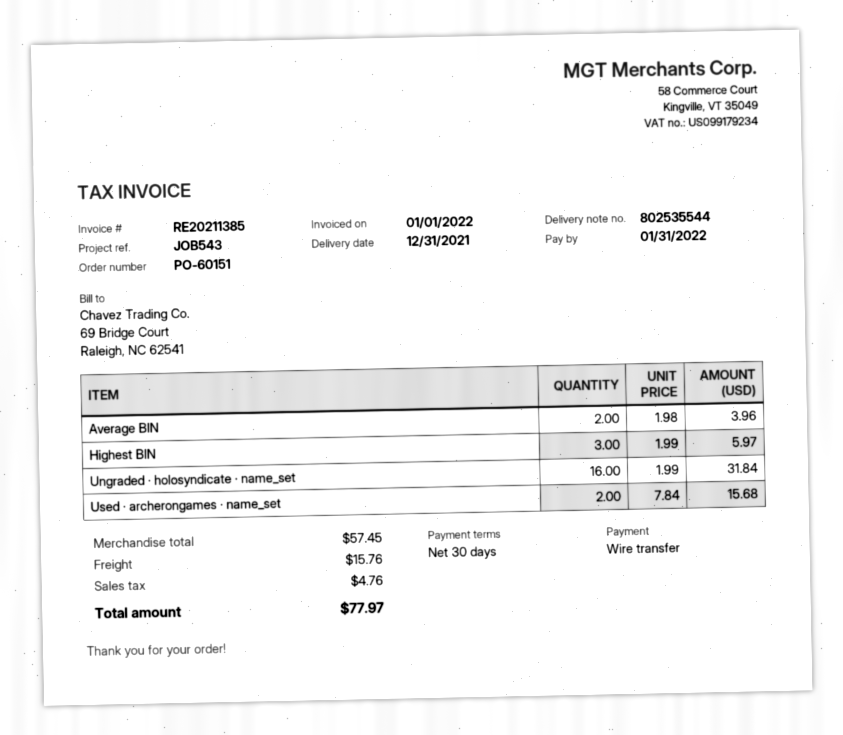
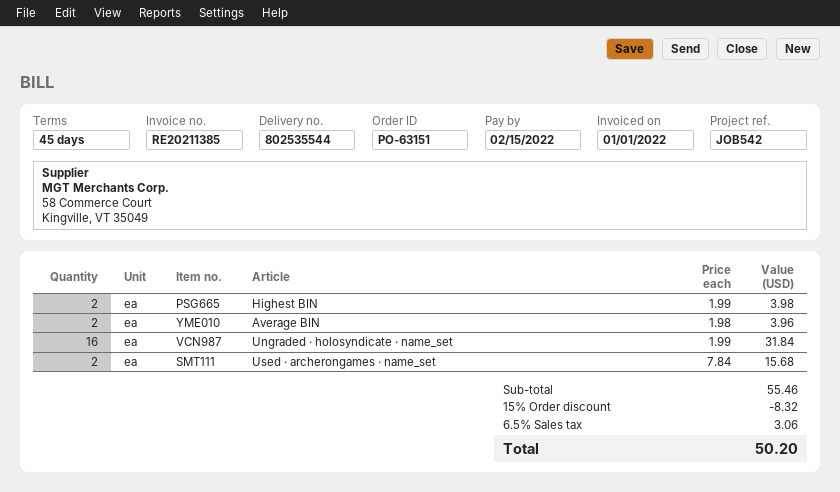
order number: PO-60151 -> PO-63151
payment terms: 30 days -> 45 days
due date: 2022-01-31 -> 2022-02-15
reference: JOB543 -> JOB542
Highest BIN: 3 x 1.99 = 5.97 -> 2 x 1.99 = 3.98
subtotal: 57.45 -> 55.46
discount: none -> 15% = 8.32
shipping: 15.76 -> none
tax: 4.76 -> 3.06
total: 77.97 -> 50.20

